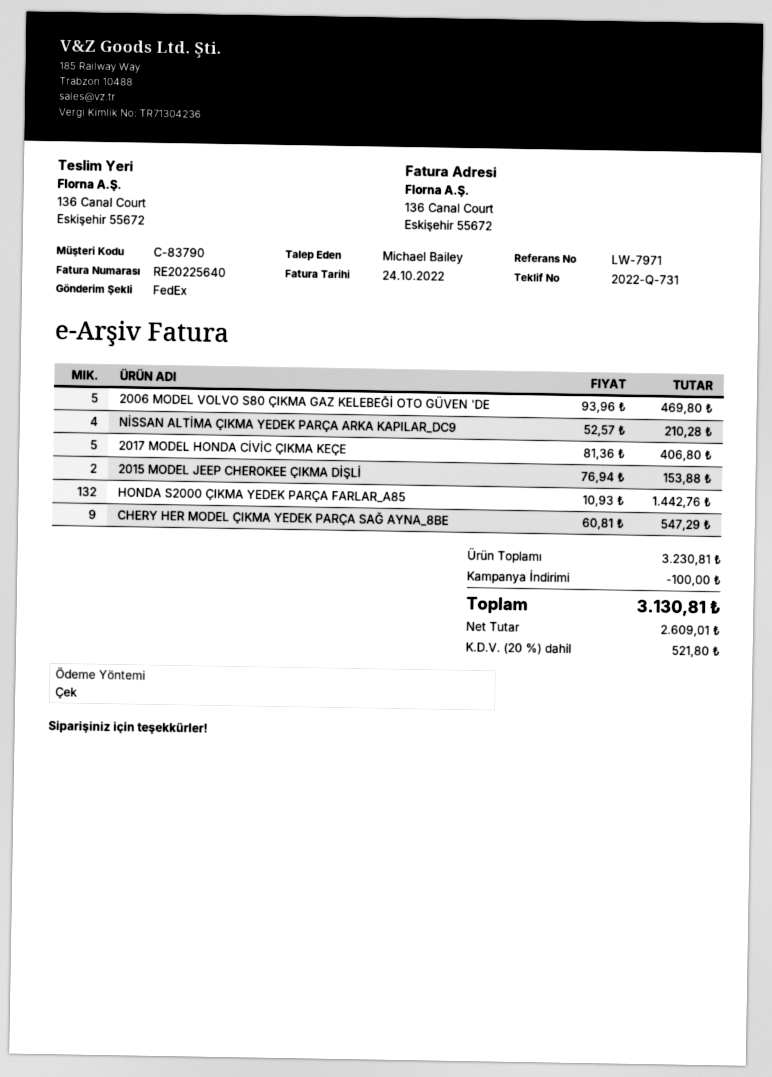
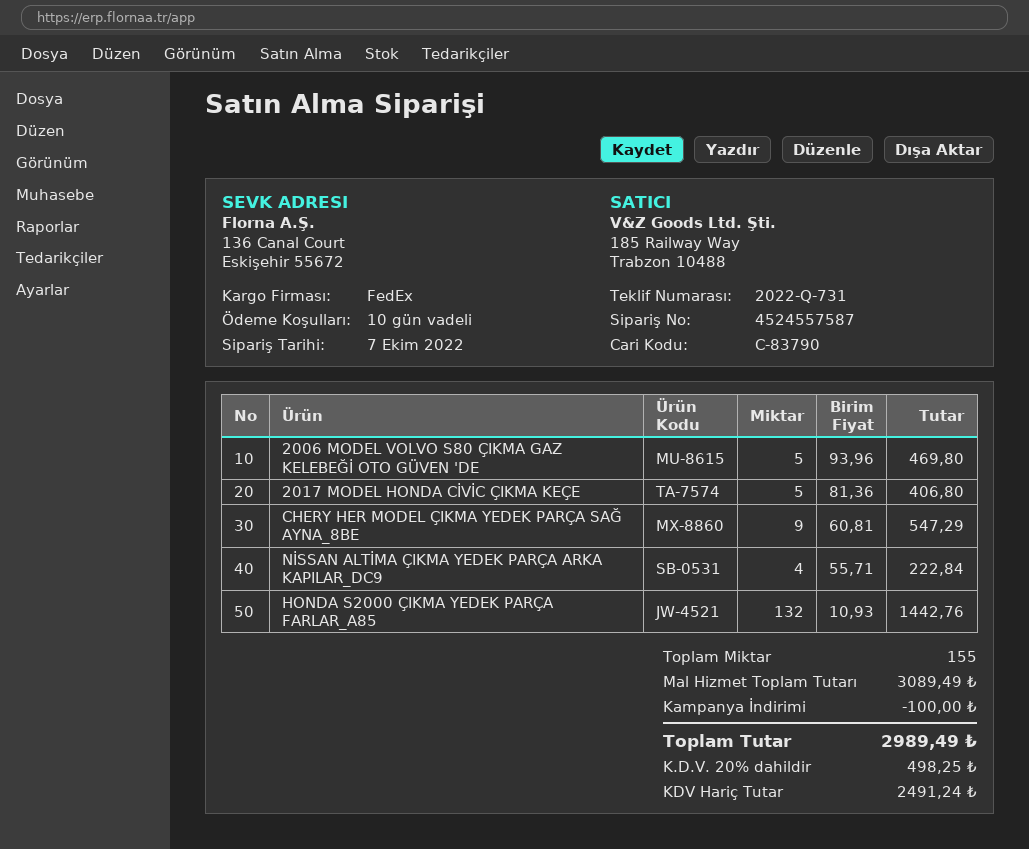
NİSSAN ALTİMA ÇIKMA YEDEK PARÇA ARKA KAPILAR_DC9: 4 x 52.57 = 210.28 -> 4 x 55.71 = 222.84
2015 MODEL JEEP CHEROKEE ÇIKMA DİŞLİ: 2 x 76.94 = 153.88 -> none
subtotal: 3230.81 -> 3089.49
net: 2609.01 -> 2491.24
tax: 20% = 521.80 -> 20% = 498.25
total: 3130.81 -> 2989.49

